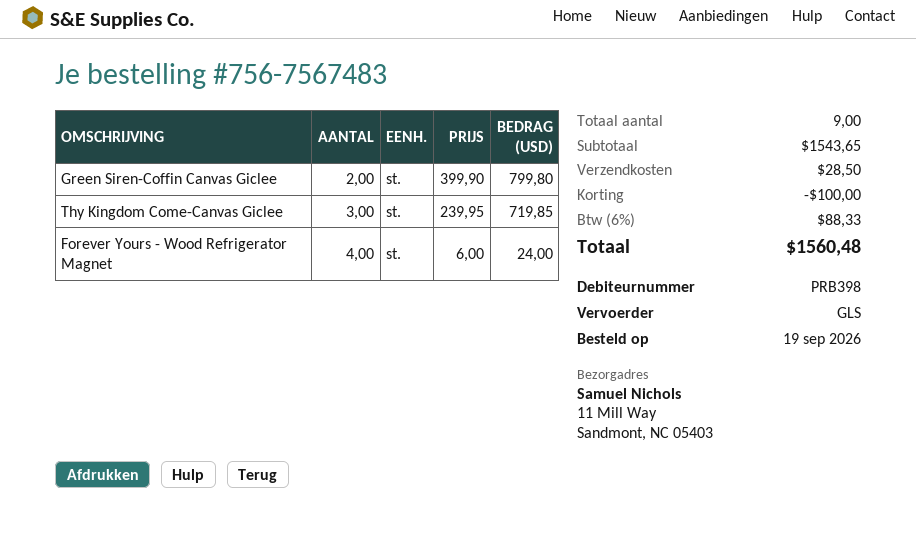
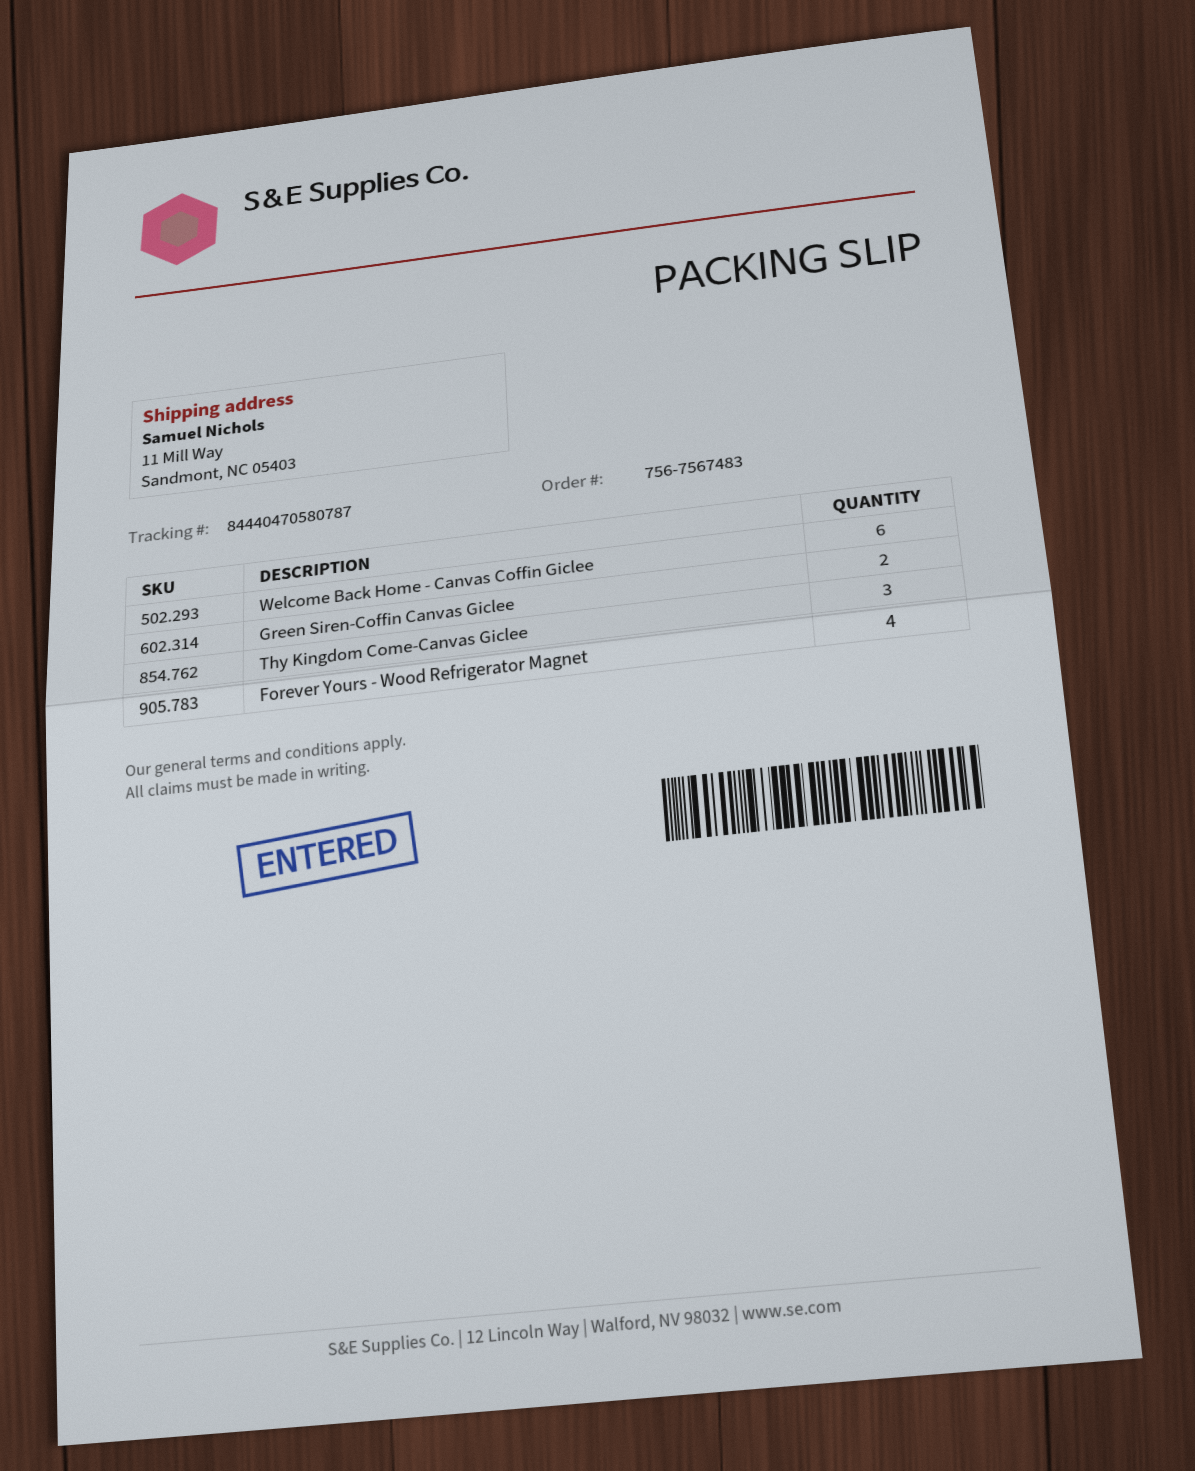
Welcome Back Home - Canvas Coffin Giclee: none -> 6

